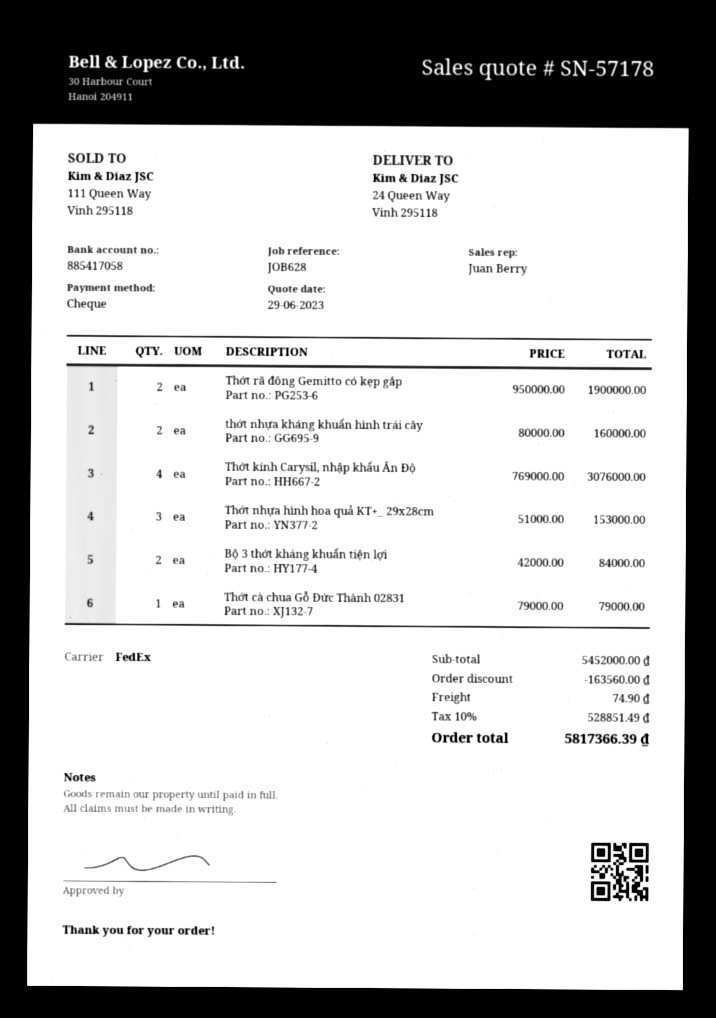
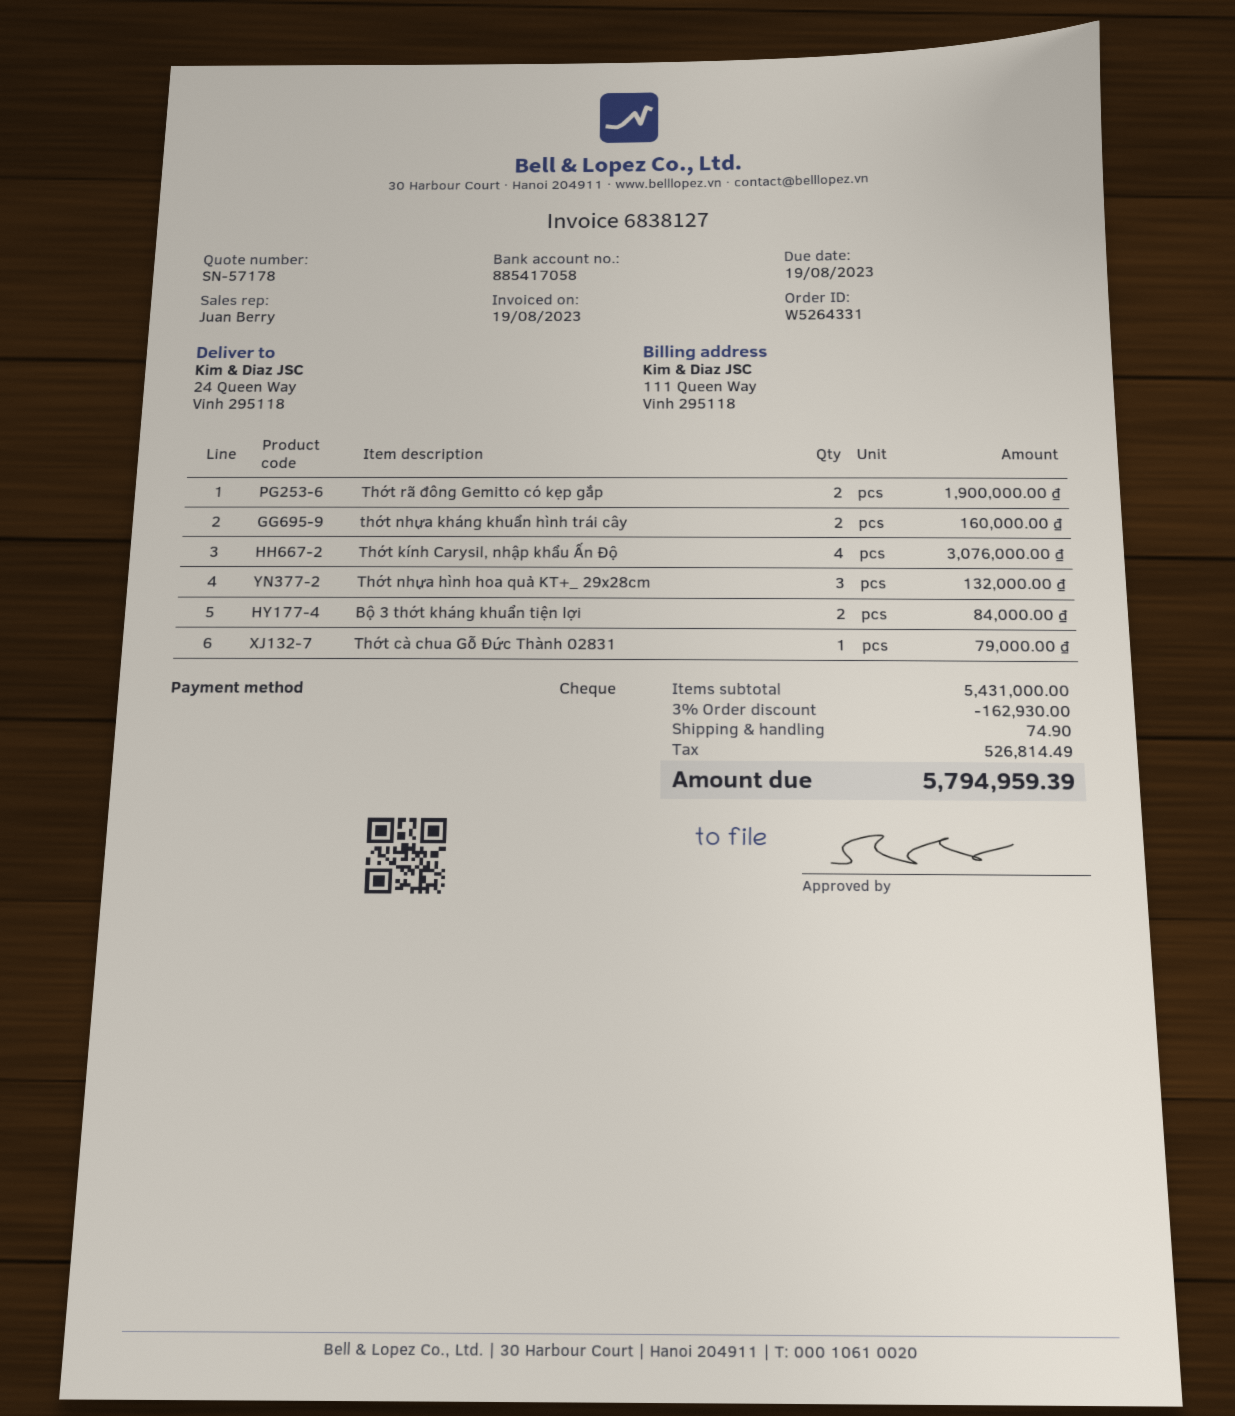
Thớt nhựa hình hoa quả KT+_ 29x28cm: 3 for 153000.00 -> 3 for 132000.00
subtotal: 5452000.00 -> 5431000.00
discount: 163560.00 -> 162930.00
tax: 528851.49 -> 526814.49
total: 5817366.39 -> 5794959.39

